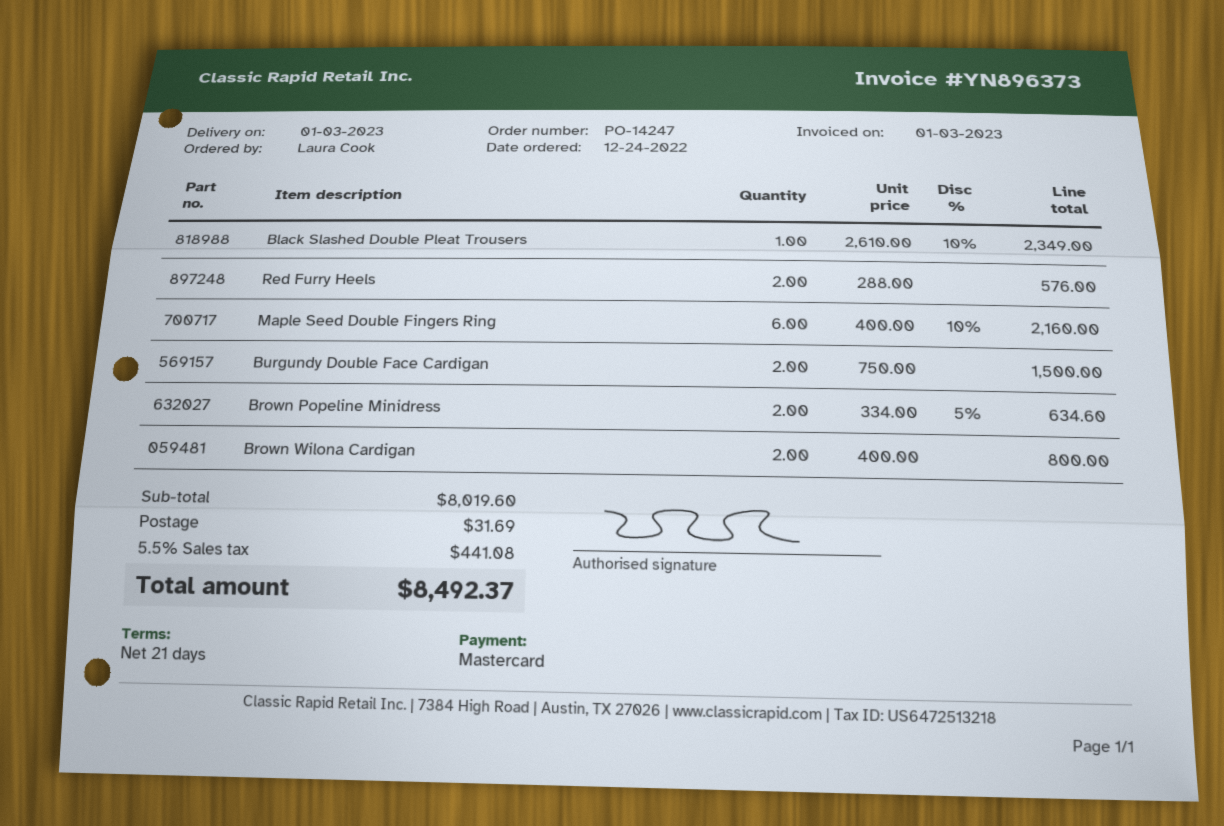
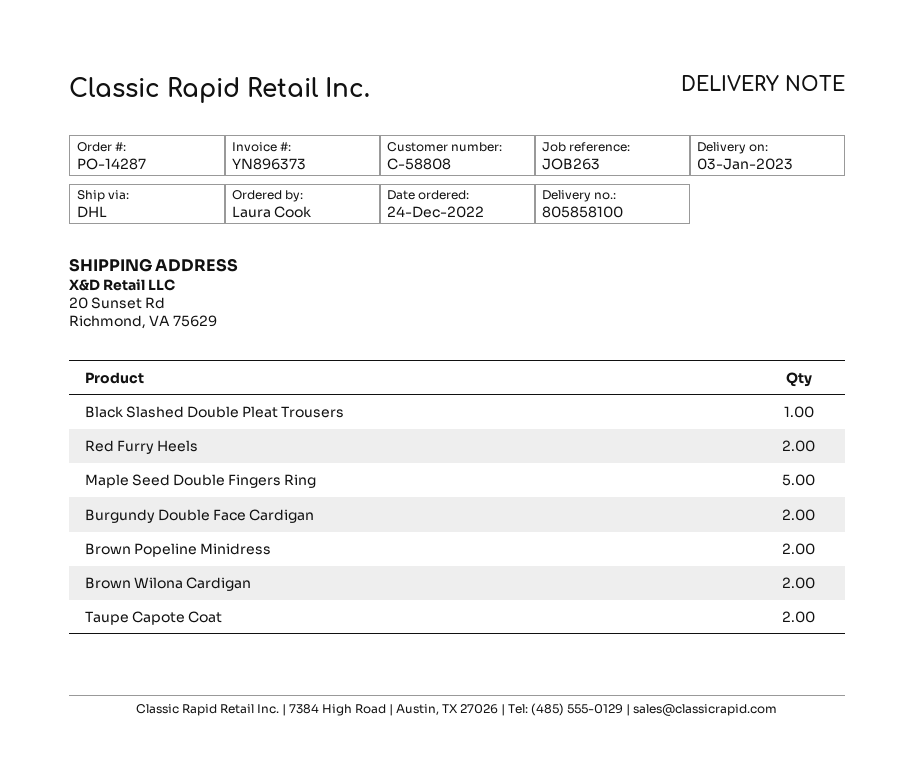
order number: PO-14247 -> PO-14287
Maple Seed Double Fingers Ring: 6 -> 5
Taupe Capote Coat: none -> 2

